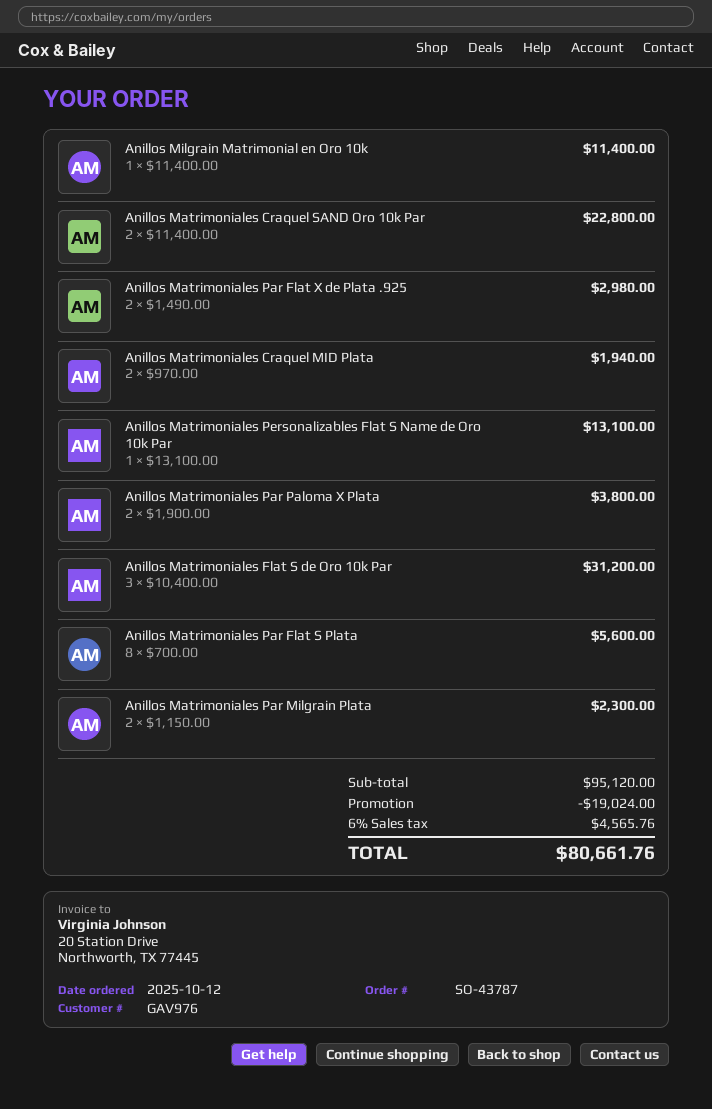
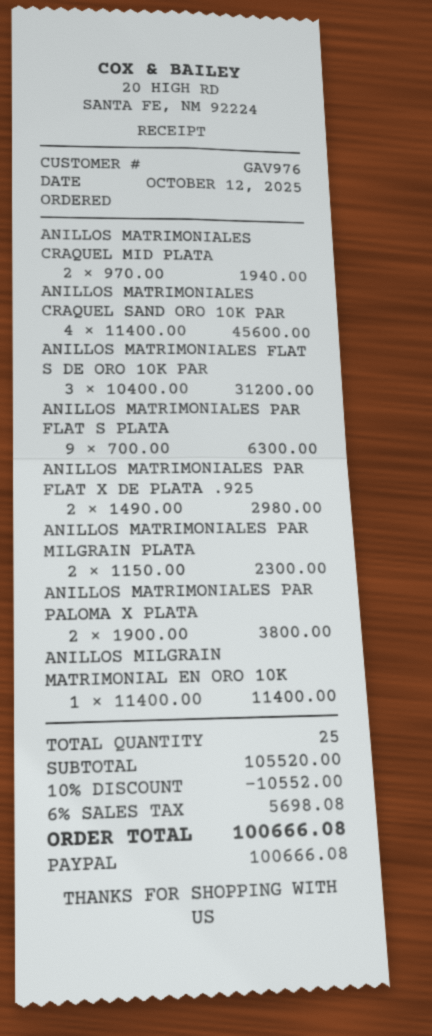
Anillos Matrimoniales Craquel SAND Oro 10k Par: 2 x 11400.00 = 22800.00 -> 4 x 11400.00 = 45600.00
Anillos Matrimoniales Personalizables Flat S Name de Oro 10k Par: 1 x 13100.00 = 13100.00 -> none
Anillos Matrimoniales Par Flat S Plata: 8 x 700.00 = 5600.00 -> 9 x 700.00 = 6300.00
subtotal: 95120.00 -> 105520.00
discount: 19024.00 -> 10552.00
tax: 6% = 4565.76 -> 6% = 5698.08
total: 80661.76 -> 100666.08

